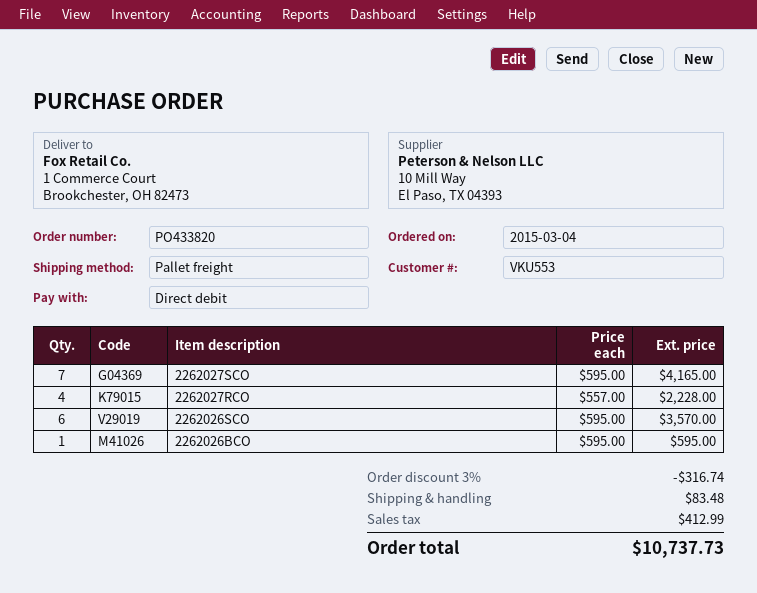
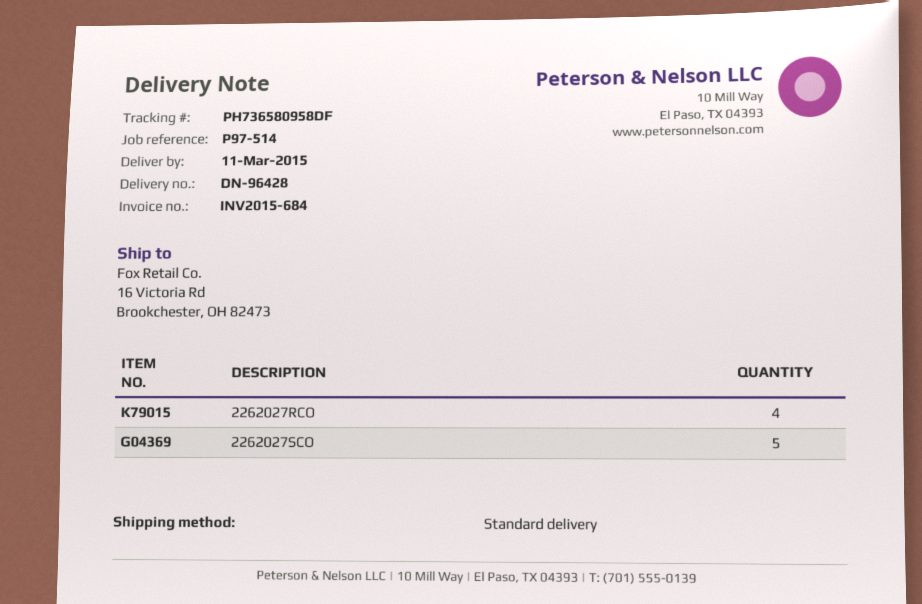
shipping method: pallet freight -> standard
ship to: 1 Commerce Court, Brookchester, OH 82473 -> 16 Victoria Rd, Brookchester, OH 82473
2262027SCO: 7 -> 5
2262026SCO: 6 -> none
2262026BCO: 1 -> none

